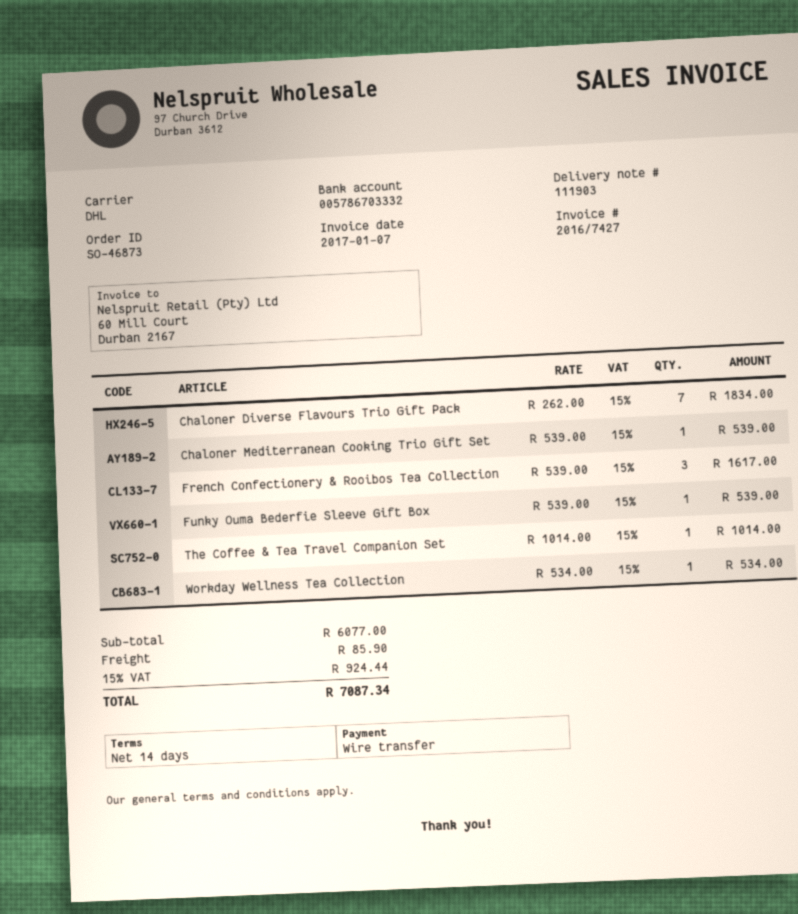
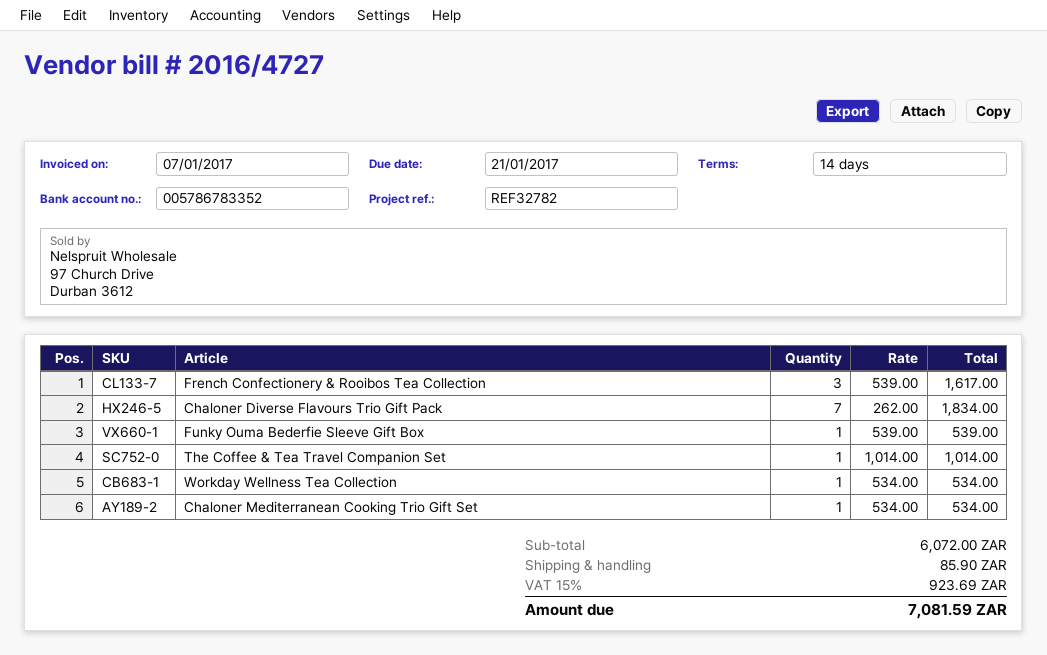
invoice number: 2016/7427 -> 2016/4727
bank account: 005786703332 -> 005786783352
Chaloner Mediterranean Cooking Trio Gift Set: 1 x 539.00 = 539.00 -> 1 x 534.00 = 534.00
subtotal: 6077.00 -> 6072.00
tax: 15% = 924.44 -> 15% = 923.69
total: 7087.34 -> 7081.59

